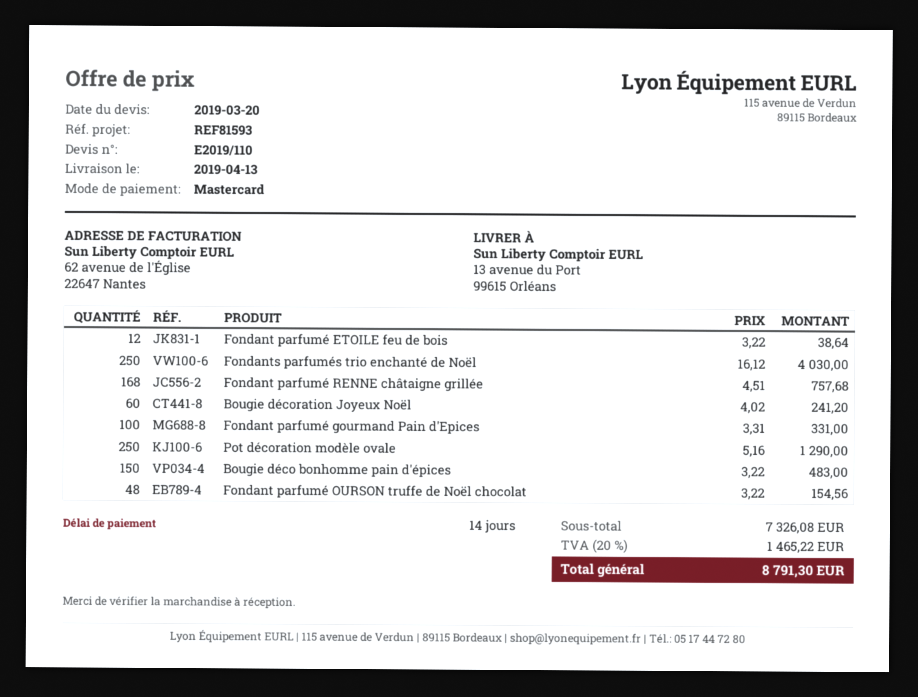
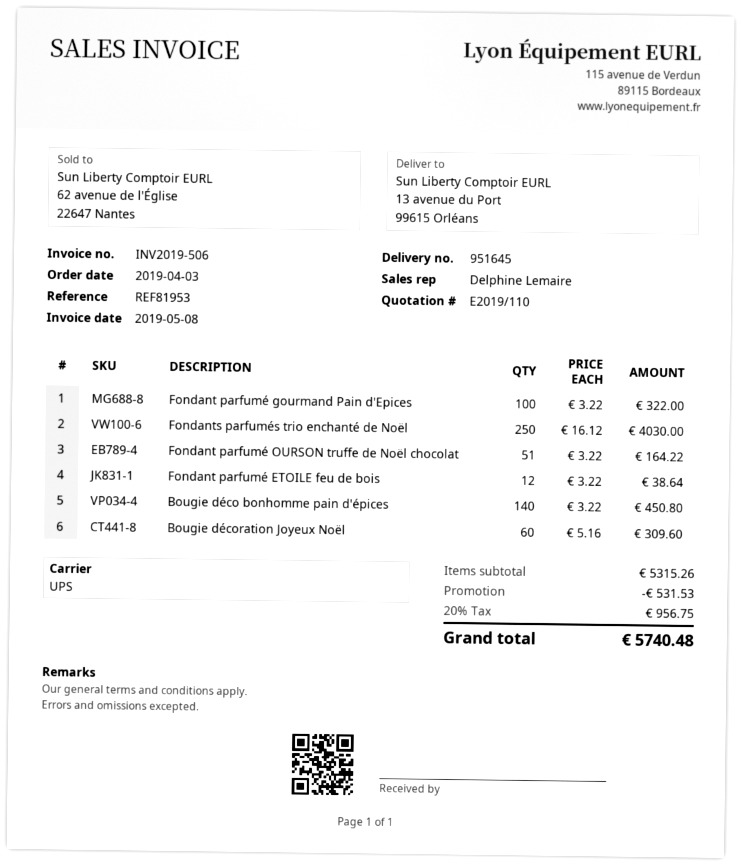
reference: REF81593 -> REF81953
Fondant parfumé RENNE châtaigne grillée: 168 x 4.51 = 757.68 -> none
Bougie décoration Joyeux Noël: 60 x 4.02 = 241.20 -> 60 x 5.16 = 309.60
Fondant parfumé gourmand Pain d'Epices: 100 x 3.31 = 331.00 -> 100 x 3.22 = 322.00
Pot décoration modèle ovale: 250 x 5.16 = 1290.00 -> none
Bougie déco bonhomme pain d'épices: 150 x 3.22 = 483.00 -> 140 x 3.22 = 450.80
Fondant parfumé OURSON truffe de Noël chocolat: 48 x 3.22 = 154.56 -> 51 x 3.22 = 164.22
subtotal: 7326.08 -> 5315.26
discount: none -> 531.53
tax: 20% = 1465.22 -> 20% = 956.75
total: 8791.30 -> 5740.48

